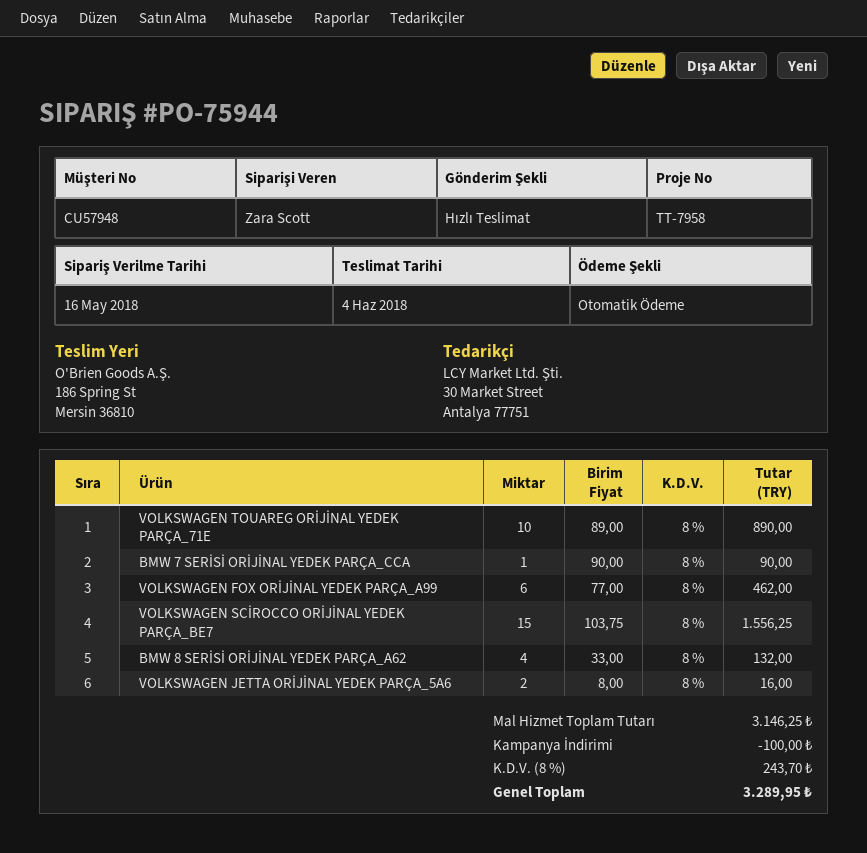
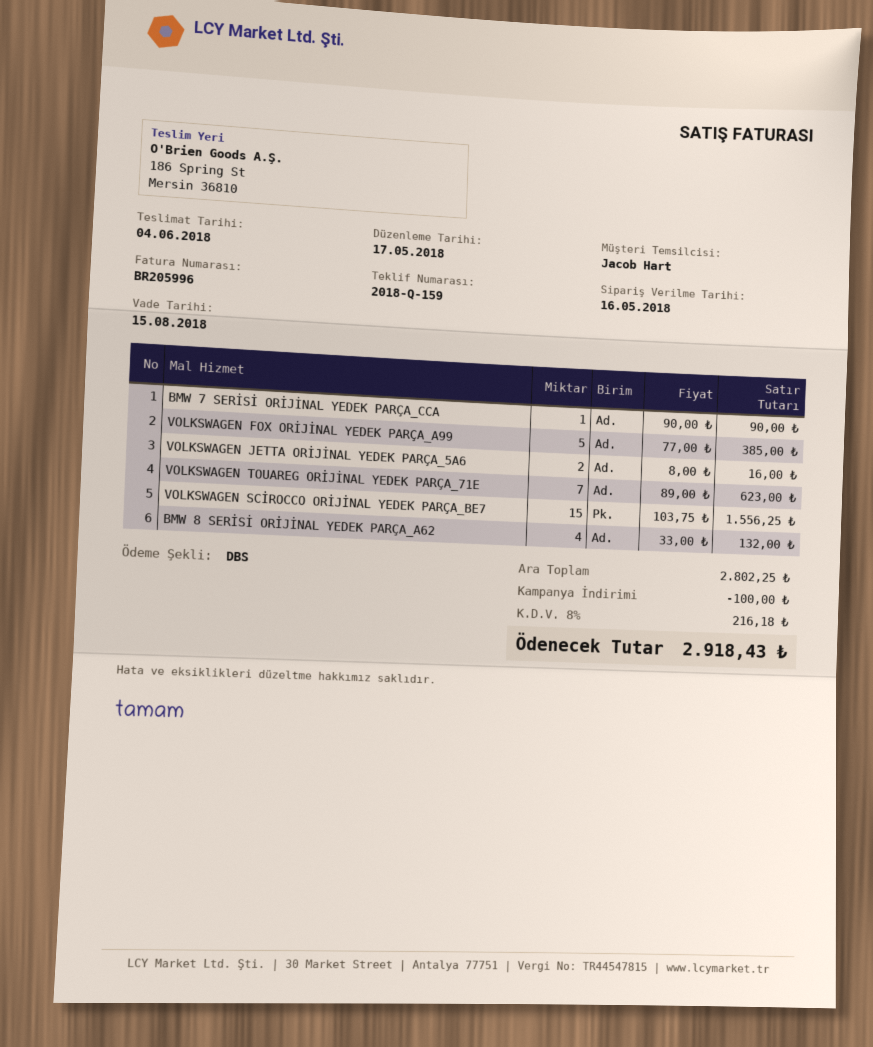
VOLKSWAGEN TOUAREG ORİJİNAL YEDEK PARÇA_71E: 10 x 89.00 = 890.00 -> 7 x 89.00 = 623.00
VOLKSWAGEN FOX ORİJİNAL YEDEK PARÇA_A99: 6 x 77.00 = 462.00 -> 5 x 77.00 = 385.00
subtotal: 3146.25 -> 2802.25
tax: 8% = 243.70 -> 8% = 216.18
total: 3289.95 -> 2918.43

